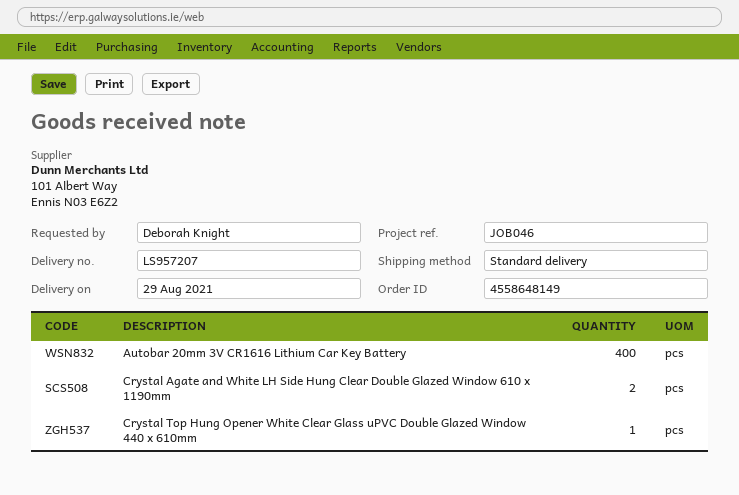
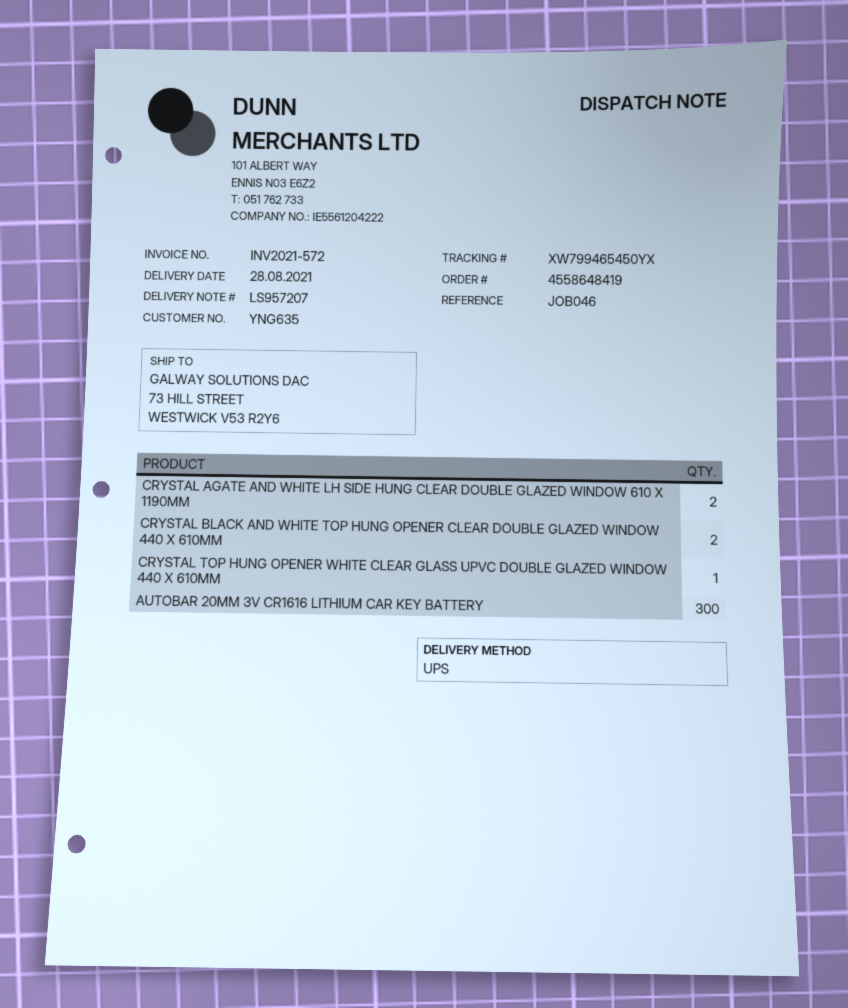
order number: 4558648149 -> 4558648419
delivery date: 2021-08-29 -> 2021-08-28
shipping method: standard -> UPS
Autobar 20mm 3V CR1616 Lithium Car Key Battery: 400 -> 300
CRYSTAL BLACK AND WHITE TOP HUNG OPENER CLEAR DOUBLE GLAZED WINDOW 440 X 610MM: none -> 2

